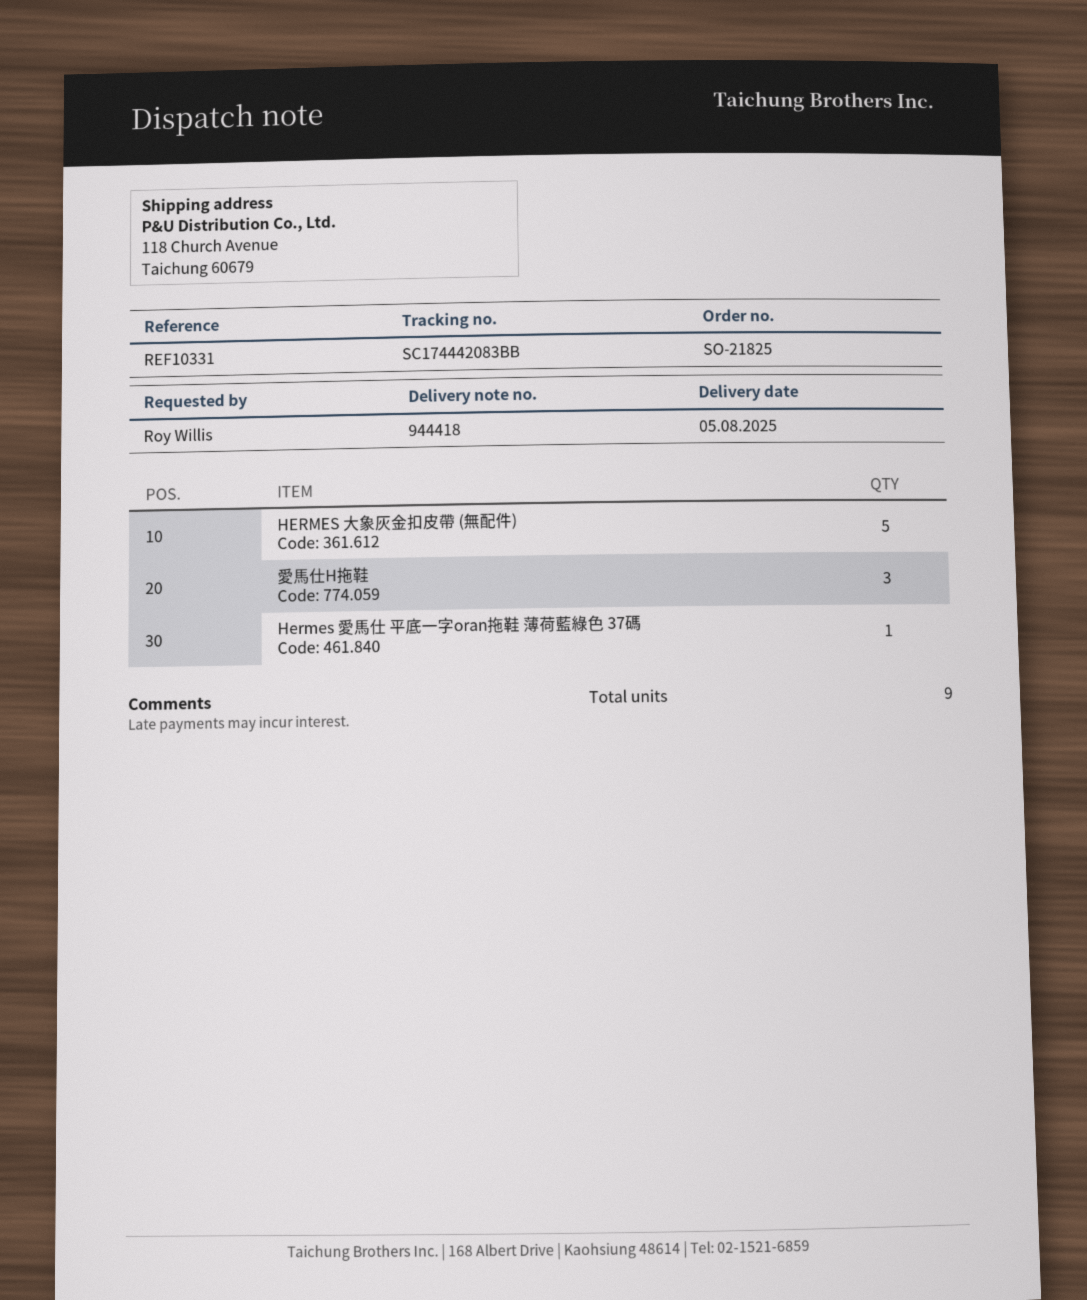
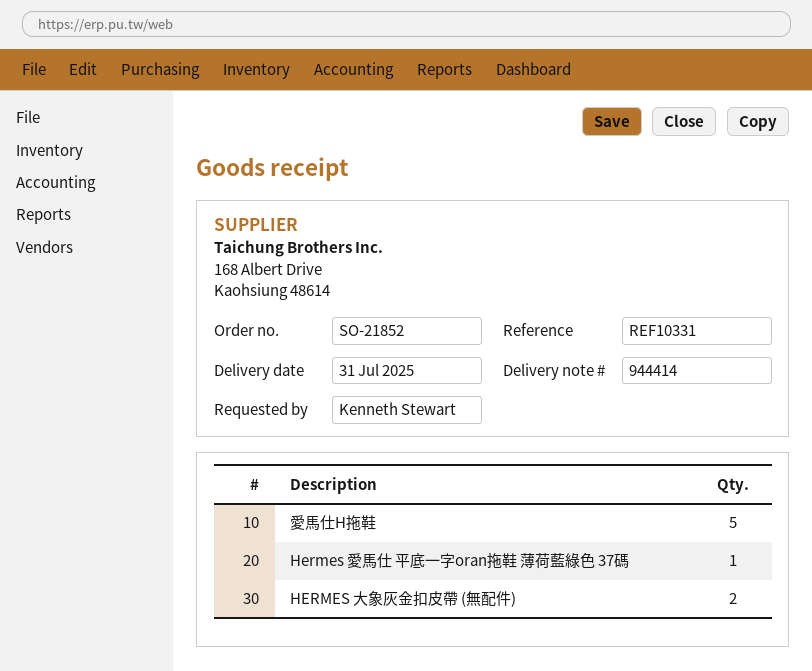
order number: SO-21825 -> SO-21852
delivery note number: 944418 -> 944414
delivery date: 2025-08-05 -> 2025-07-31
ordered by: Roy Willis -> Kenneth Stewart
HERMES 大象灰金扣皮帶 (無配件): 5 -> 2
愛馬仕H拖鞋: 3 -> 5

